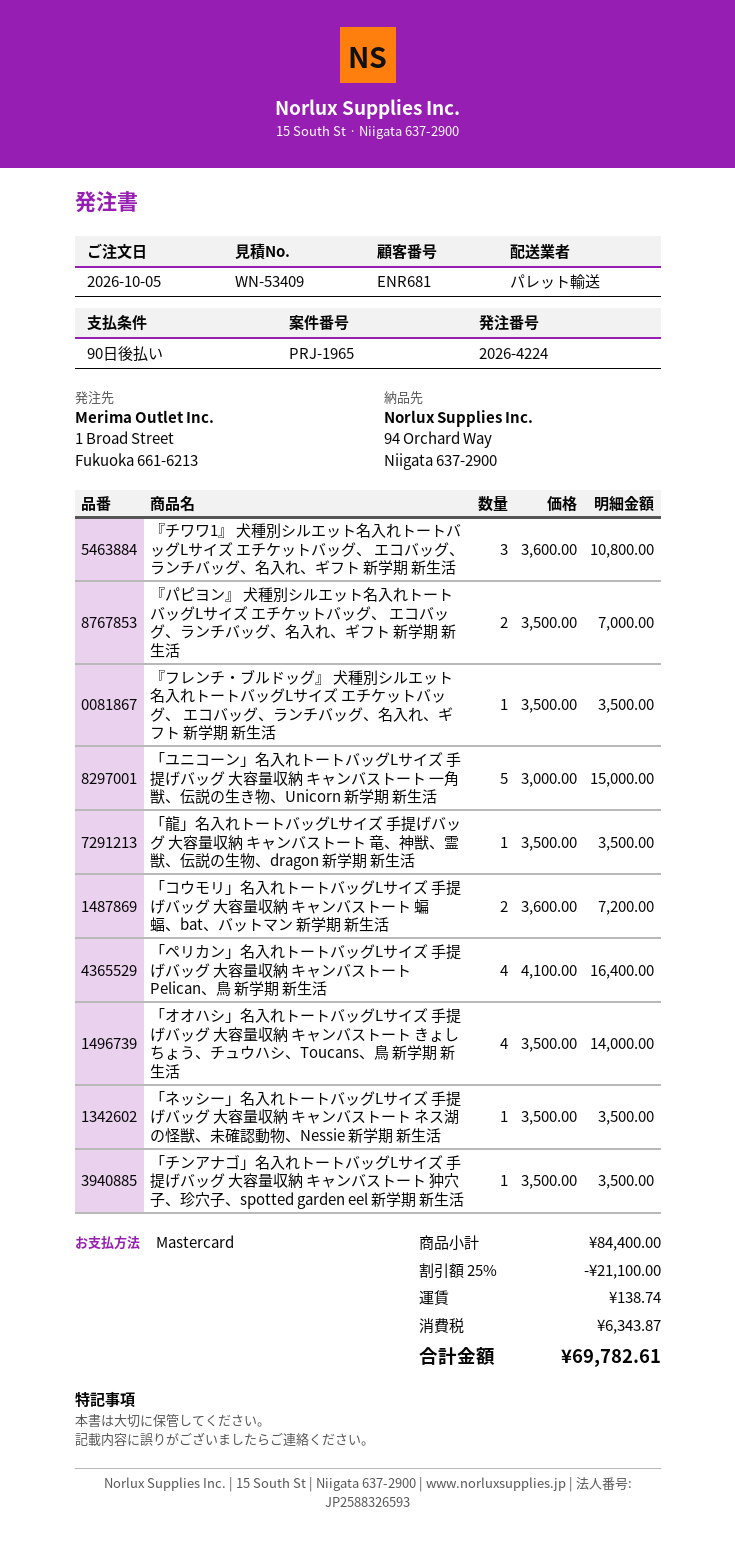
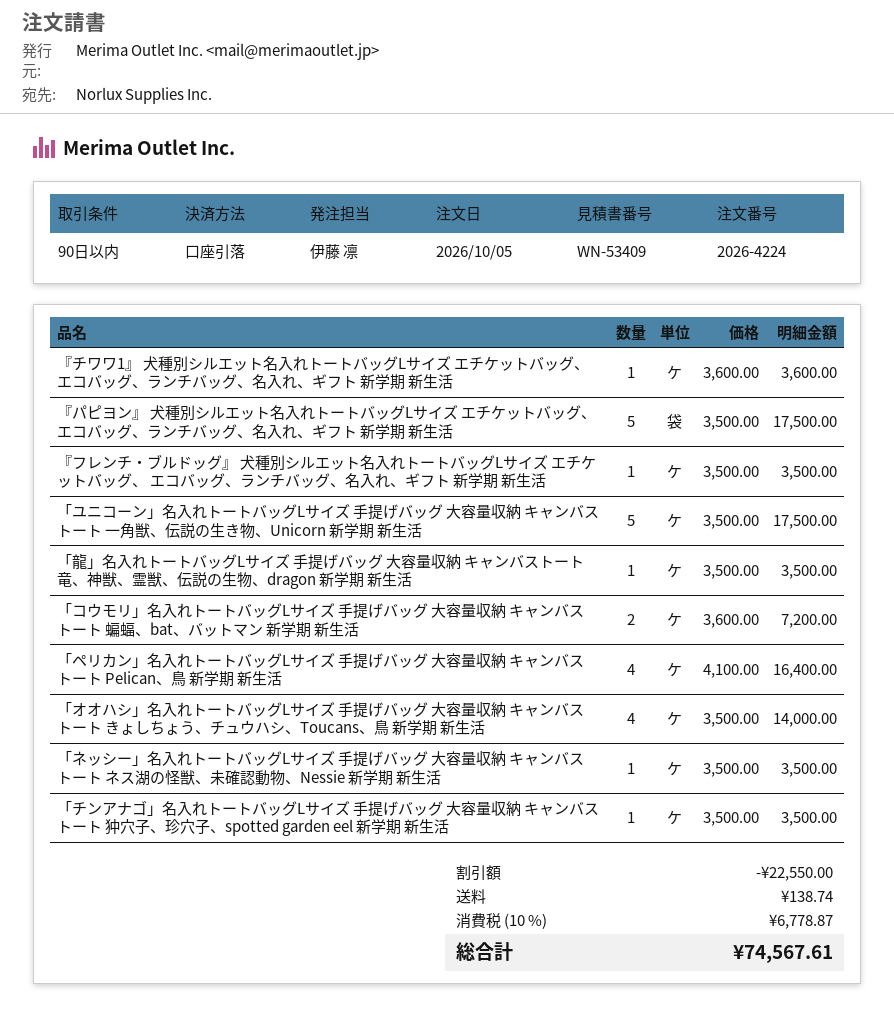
payment method: Mastercard -> direct debit
『チワワ1』 犬種別シルエット名入れトートバッグLサイズ エチケットバッグ、 エコバッグ、ランチバッグ、名入れ、ギフト 新学期 新生活: 3 x 3600.00 = 10800.00 -> 1 x 3600.00 = 3600.00
『パピヨン』 犬種別シルエット名入れトートバッグLサイズ エチケットバッグ、 エコバッグ、ランチバッグ、名入れ、ギフト 新学期 新生活: 2 x 3500.00 = 7000.00 -> 5 x 3500.00 = 17500.00
「ユニコーン」名入れトートバッグLサイズ 手提げバッグ 大容量収納 キャンバストート 一角獣、伝説の生き物、Unicorn 新学期 新生活: 5 x 3000.00 = 15000.00 -> 5 x 3500.00 = 17500.00
discount: 21100.00 -> 22550.00
tax: 6343.87 -> 6778.87
total: 69782.61 -> 74567.61

